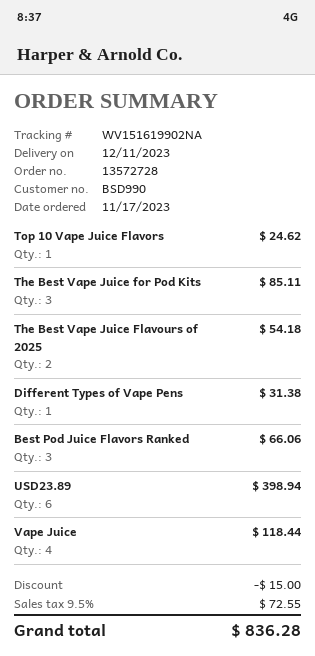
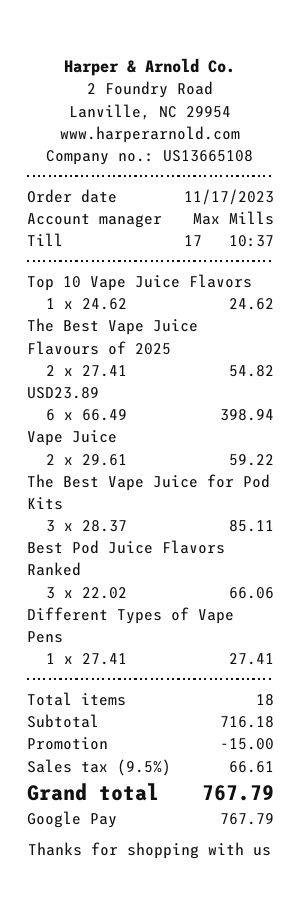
The Best Vape Juice Flavours of 2025: 2 for 54.18 -> 2 for 54.82
Different Types of Vape Pens: 1 for 31.38 -> 1 for 27.41
Vape Juice: 4 for 118.44 -> 2 for 59.22
tax: 9.5% = 72.55 -> 9.5% = 66.61
total: 836.28 -> 767.79

